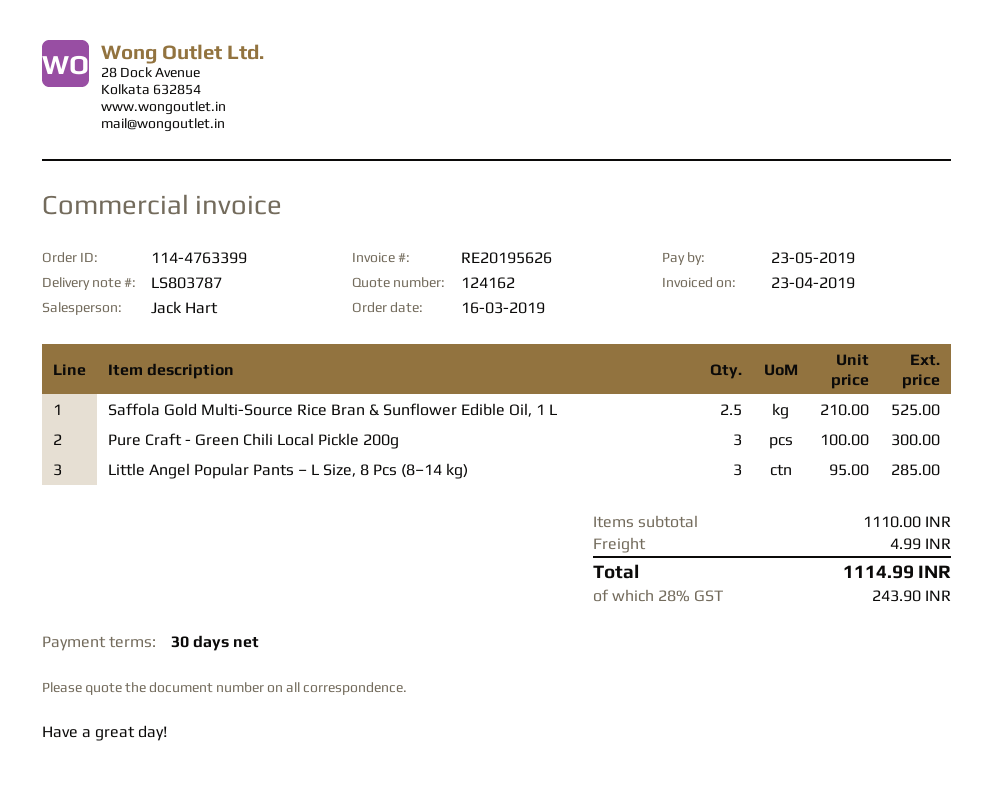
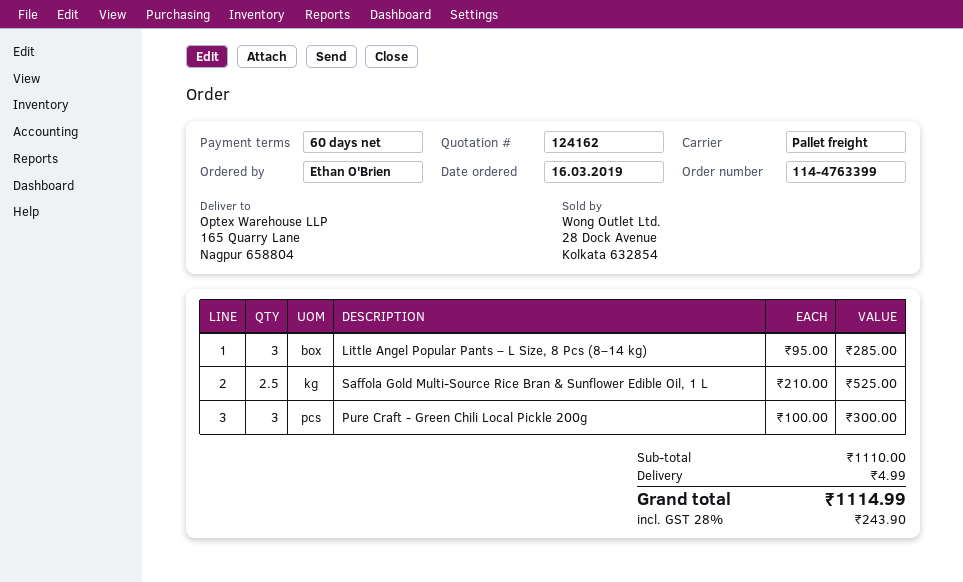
payment terms: 30 days -> 60 days

